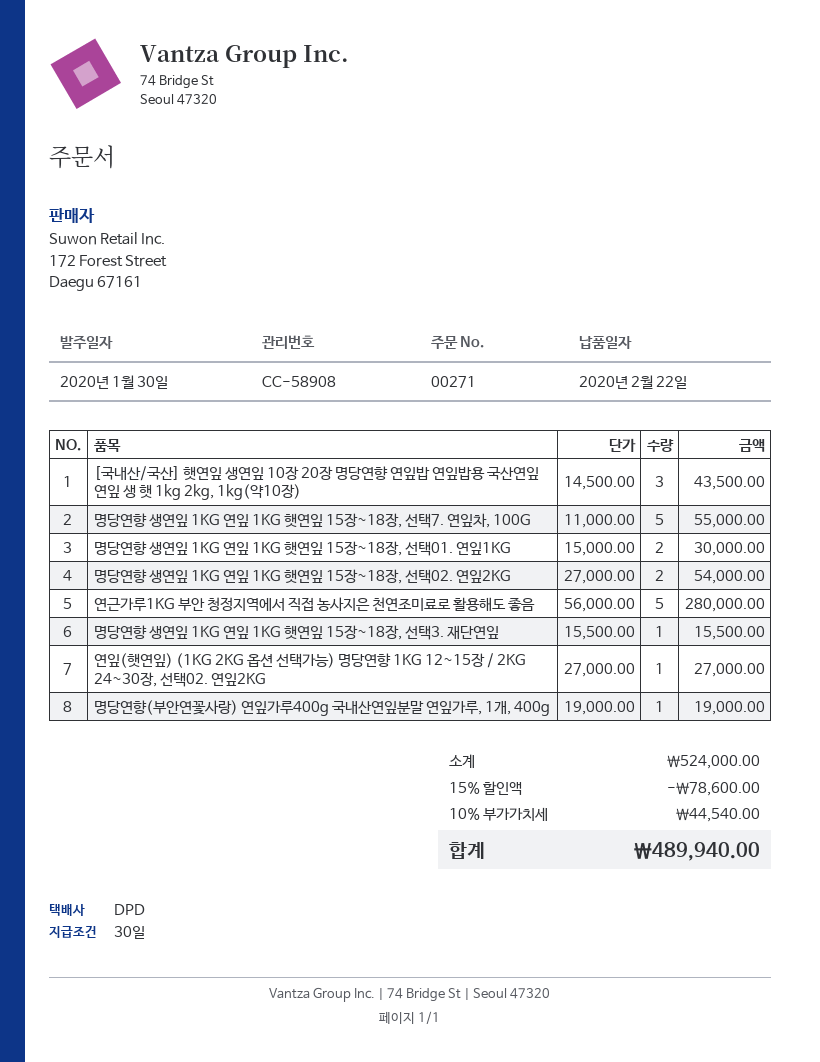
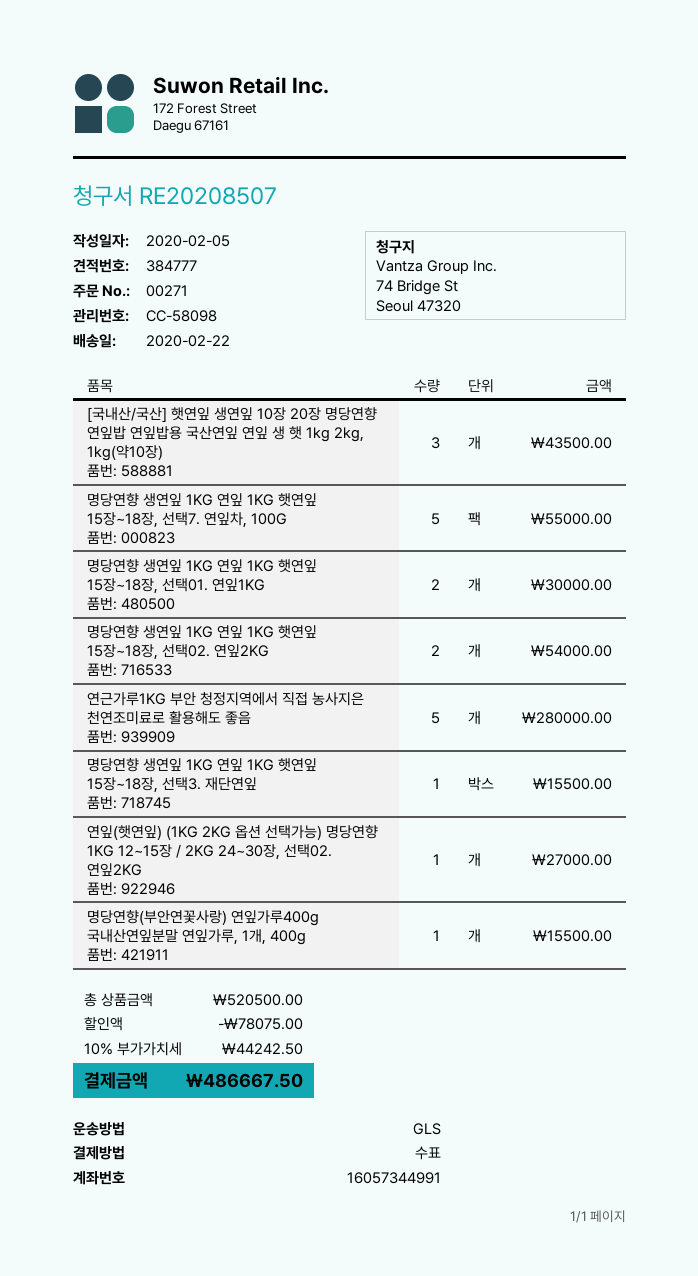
reference: CC-58908 -> CC-58098
shipping method: DPD -> GLS
명당연향(부안연꽃사랑) 연잎가루400g 국내산연잎분말 연잎가루, 1개, 400g: 1 for 19000.00 -> 1 for 15500.00
subtotal: 524000.00 -> 520500.00
discount: 78600.00 -> 78075.00
tax: 10% = 44540.00 -> 10% = 44242.50
total: 489940.00 -> 486667.50

